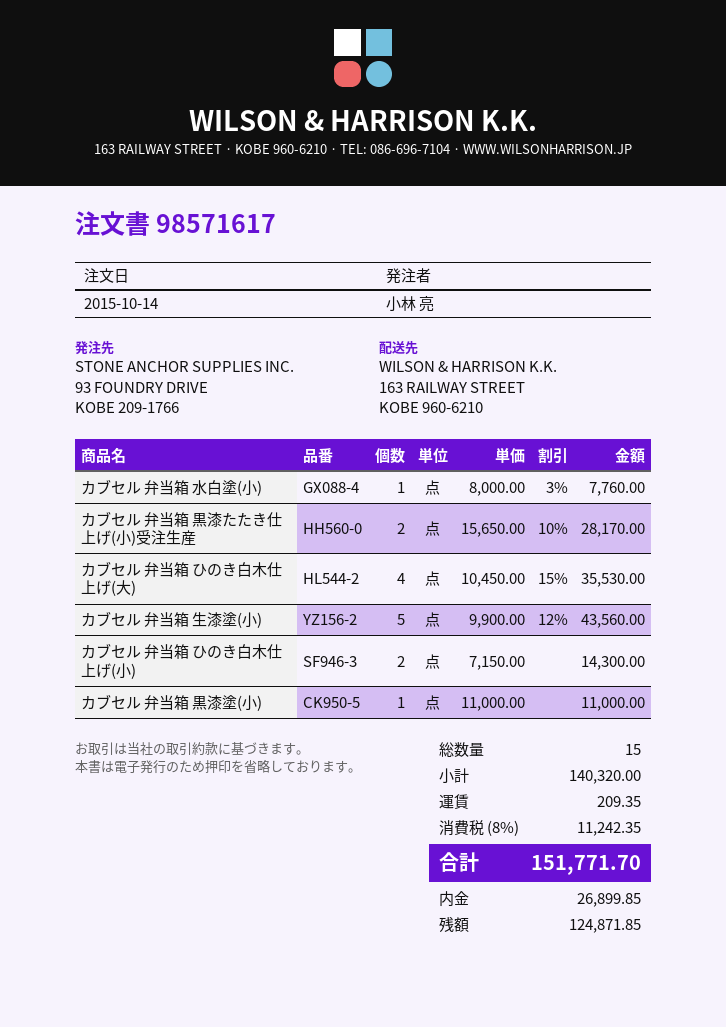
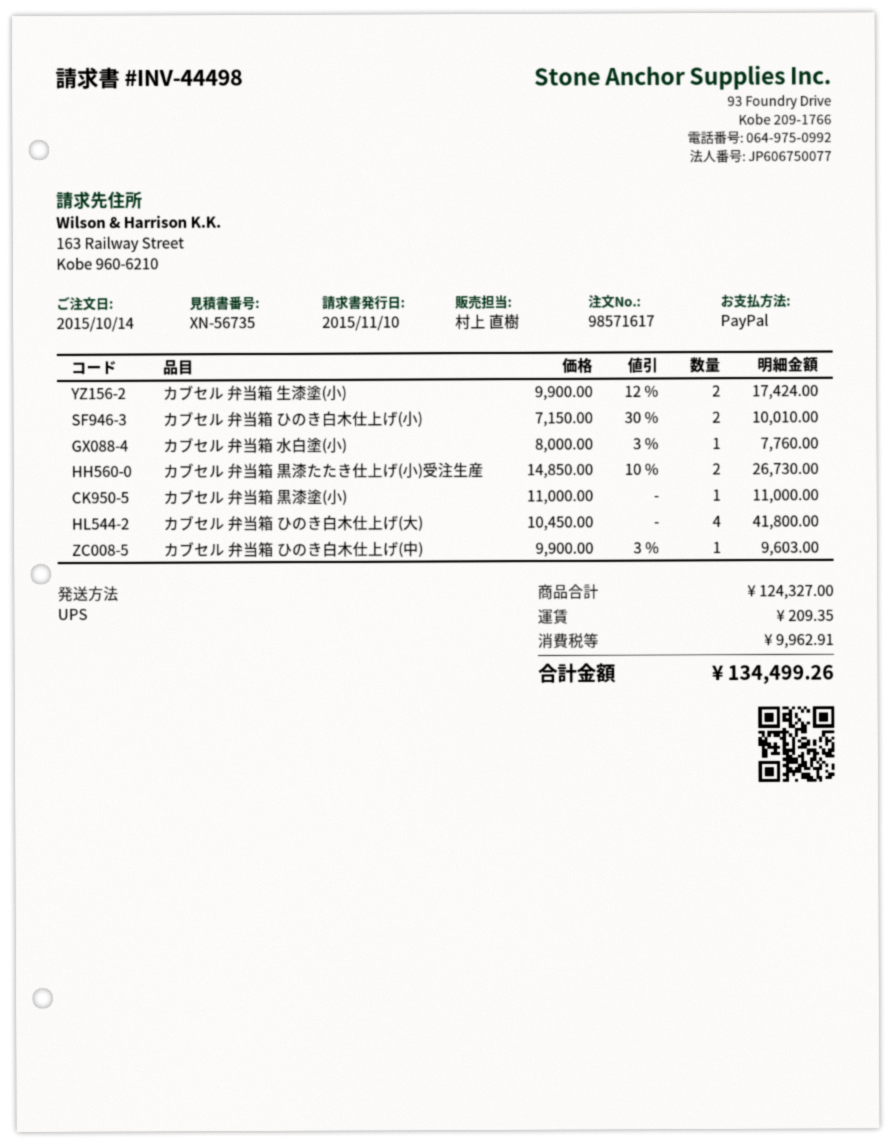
カブセル 弁当箱 黒漆たたき仕上げ(小)受注生産: 2 x 15650.00 - 10% = 28170.00 -> 2 x 14850.00 - 10% = 26730.00
カブセル 弁当箱 ひのき白木仕上げ(大): 4 x 10450.00 - 15% = 35530.00 -> 4 x 10450.00 = 41800.00
カブセル 弁当箱 生漆塗(小): 5 x 9900.00 - 12% = 43560.00 -> 2 x 9900.00 - 12% = 17424.00
カブセル 弁当箱 ひのき白木仕上げ(小): 2 x 7150.00 = 14300.00 -> 2 x 7150.00 - 30% = 10010.00
カブセル 弁当箱 ひのき白木仕上げ(中): none -> 1 x 9900.00 - 3% = 9603.00
subtotal: 140320.00 -> 124327.00
tax: 11242.35 -> 9962.91
total: 151771.70 -> 134499.26

